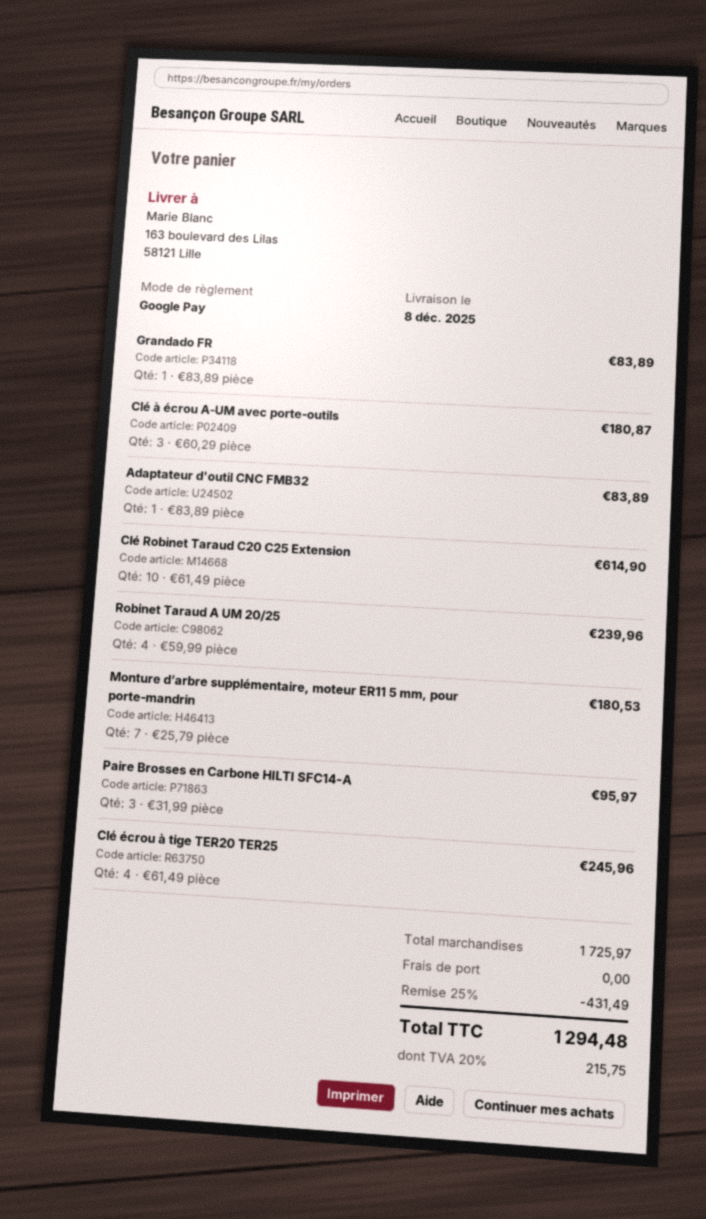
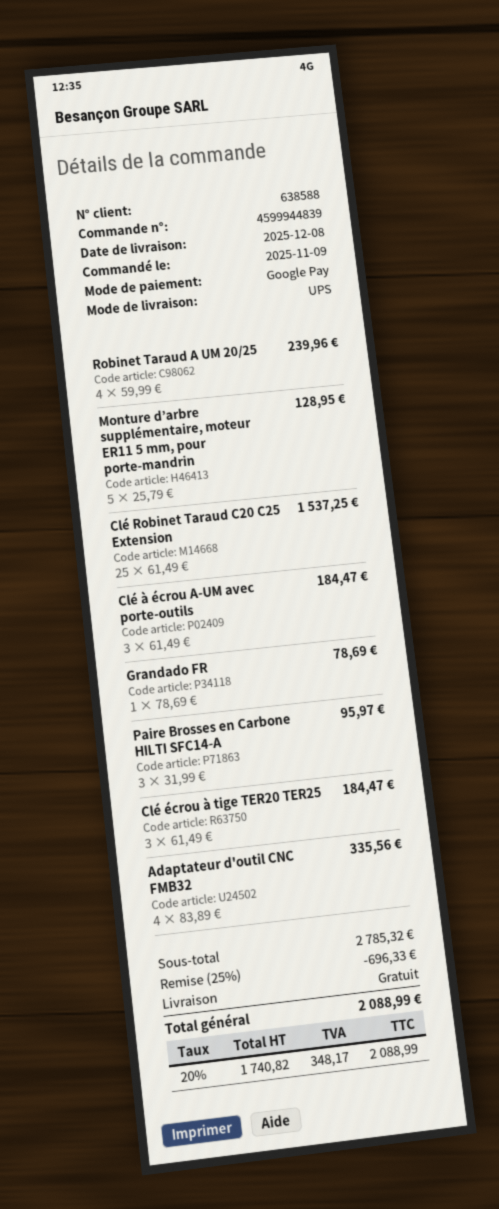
Grandado FR: 1 x 83.89 = 83.89 -> 1 x 78.69 = 78.69
Clé à écrou A‑UM avec porte‑outils: 3 x 60.29 = 180.87 -> 3 x 61.49 = 184.47
Adaptateur d'outil CNC FMB32: 1 x 83.89 = 83.89 -> 4 x 83.89 = 335.56
Clé Robinet Taraud C20 C25 Extension: 10 x 61.49 = 614.90 -> 25 x 61.49 = 1537.25
Monture d’arbre supplémentaire, moteur ER11 5 mm, pour porte‑mandrin: 7 x 25.79 = 180.53 -> 5 x 25.79 = 128.95
Clé écrou à tige TER20 TER25: 4 x 61.49 = 245.96 -> 3 x 61.49 = 184.47
subtotal: 1725.97 -> 2785.32
discount: 25% = 431.49 -> 25% = 696.33
tax: 20% = 215.75 -> 20% = 348.17
total: 1294.48 -> 2088.99

